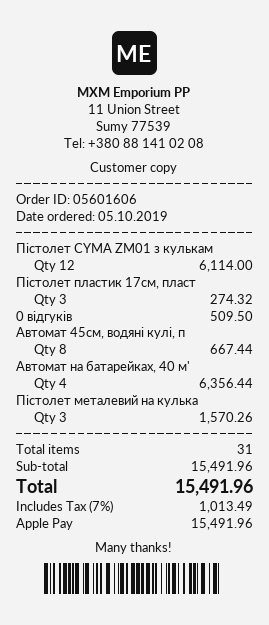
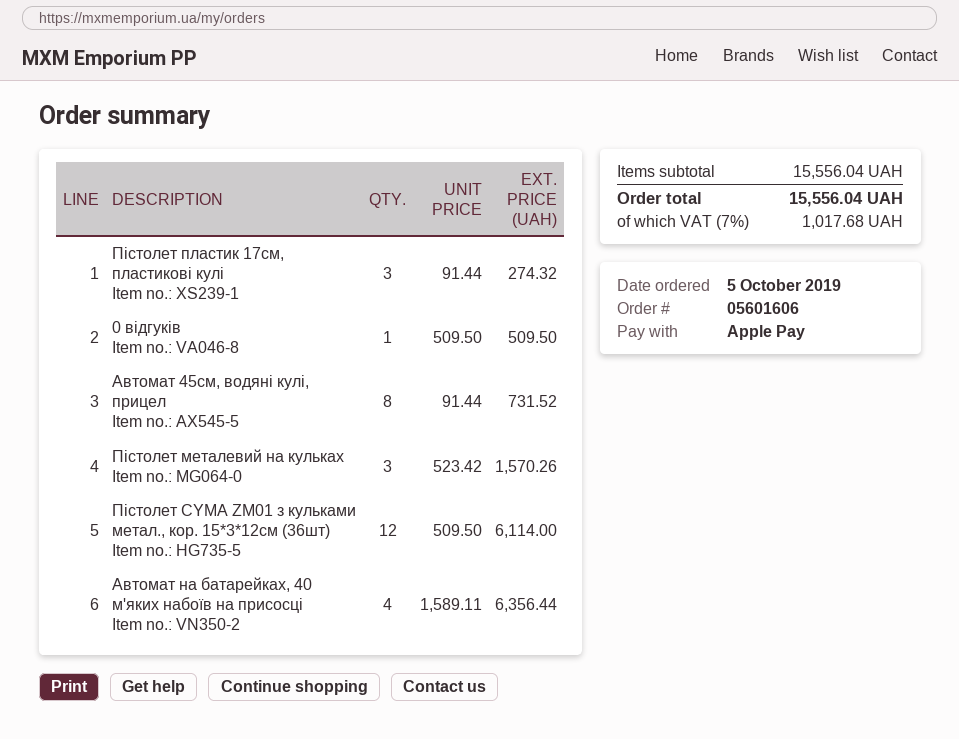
Автомат 45см, водяні кулі, п: 8 for 667.44 -> 8 for 731.52
subtotal: 15491.96 -> 15556.04
tax: 7% = 1013.49 -> 7% = 1017.68
total: 15491.96 -> 15556.04

